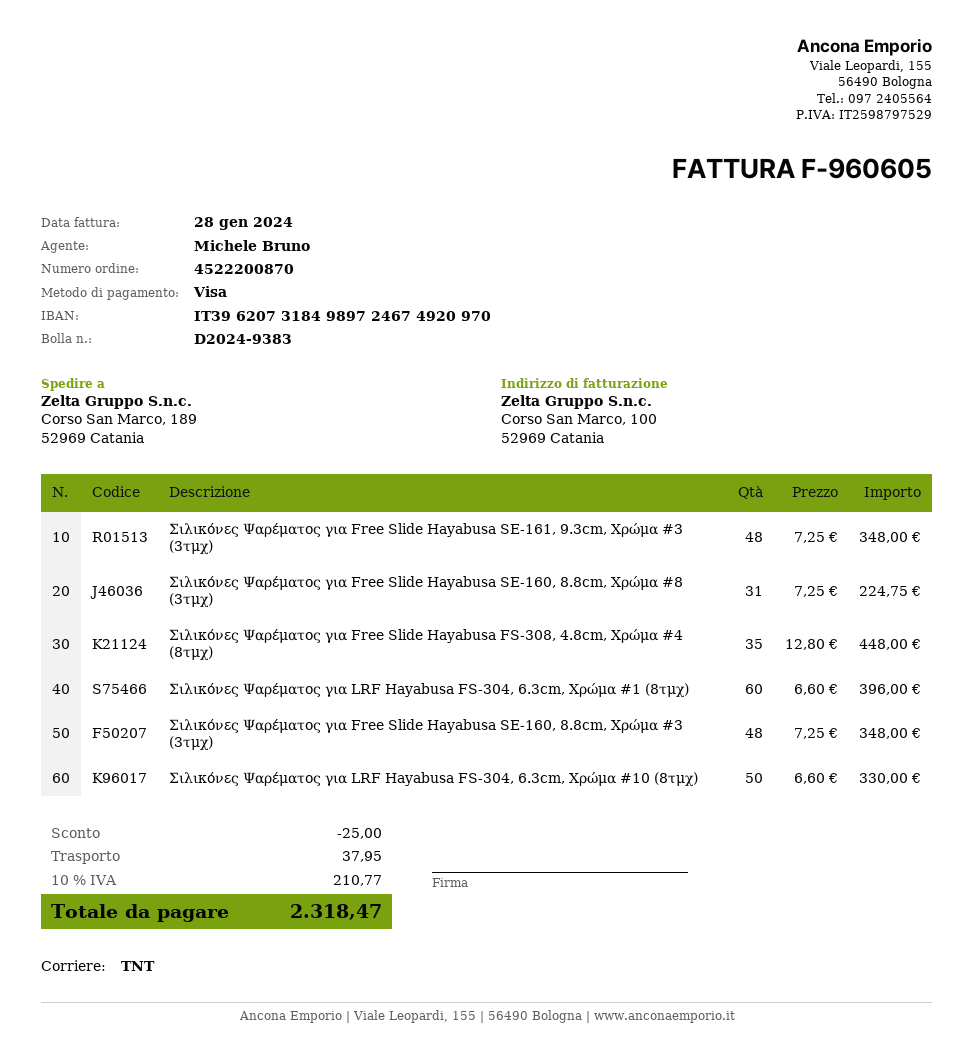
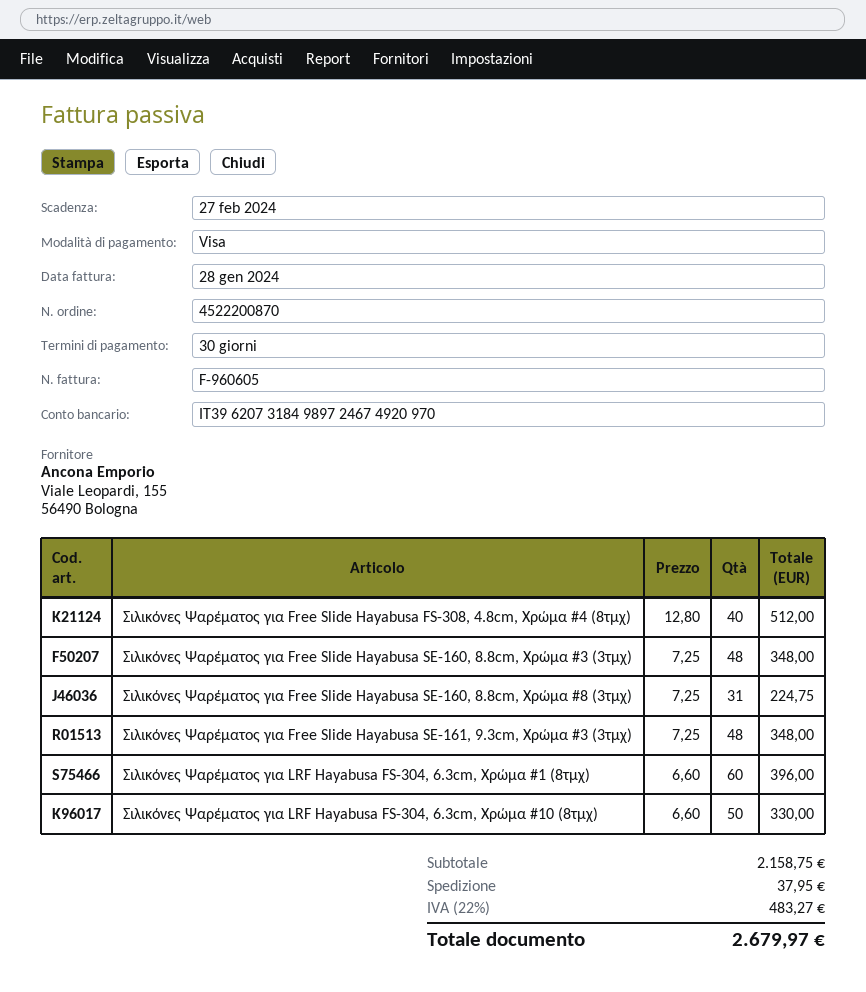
Σιλικόνες Ψαρέματος για Free Slide Hayabusa FS-308, 4.8cm, Χρώμα #4 (8τμχ): 35 x 12.80 = 448.00 -> 40 x 12.80 = 512.00
discount: 25.00 -> none
tax: 10% = 210.77 -> 22% = 483.27
total: 2318.47 -> 2679.97

